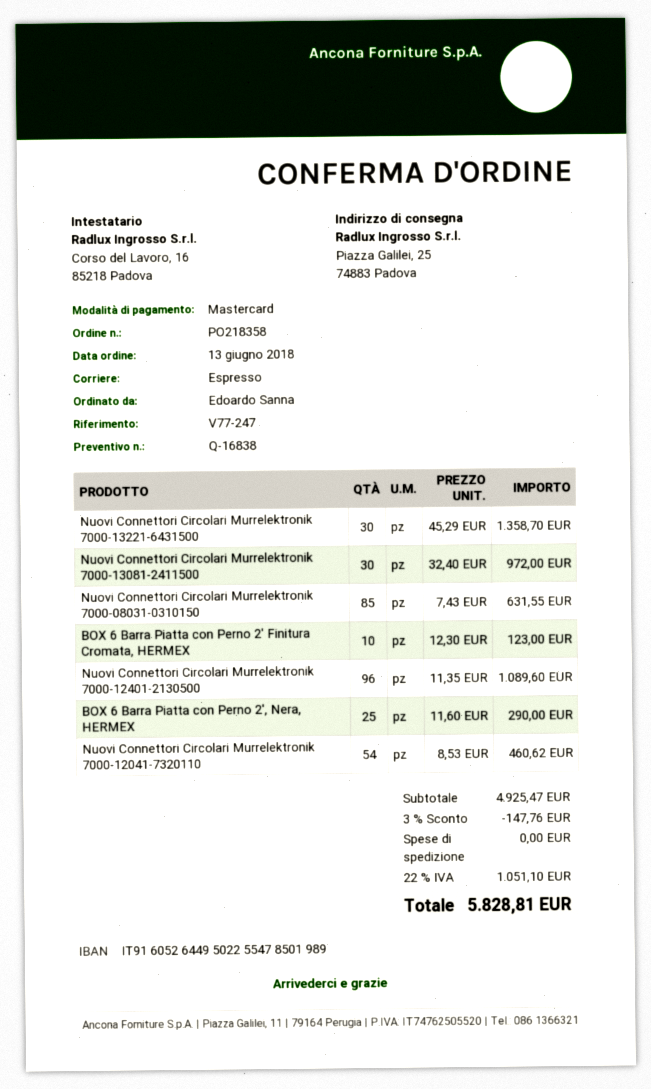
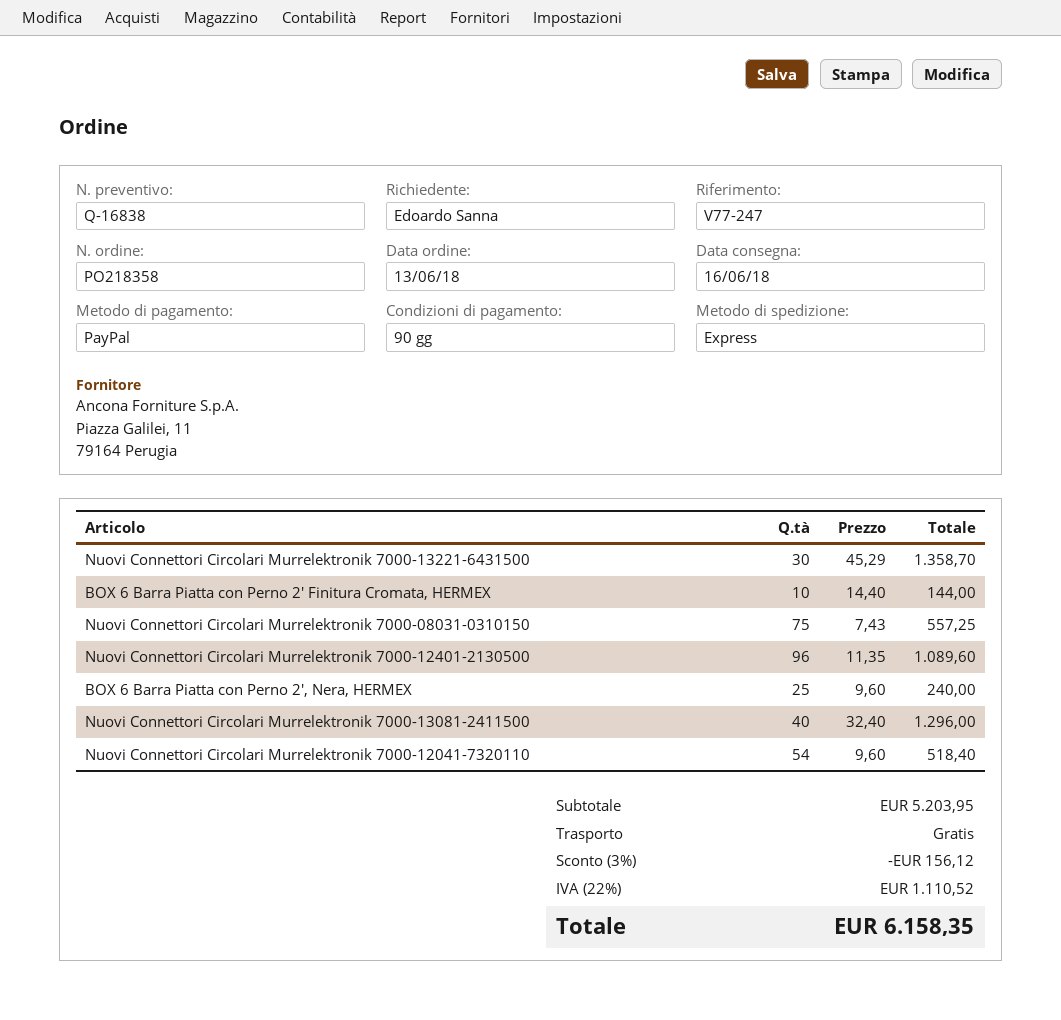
payment method: Mastercard -> PayPal
Nuovi Connettori Circolari Murrelektronik 7000-13081-2411500: 30 x 32.40 = 972.00 -> 40 x 32.40 = 1296.00
Nuovi Connettori Circolari Murrelektronik 7000-08031-0310150: 85 x 7.43 = 631.55 -> 75 x 7.43 = 557.25
BOX 6 Barra Piatta con Perno 2' Finitura Cromata, HERMEX: 10 x 12.30 = 123.00 -> 10 x 14.40 = 144.00
BOX 6 Barra Piatta con Perno 2', Nera, HERMEX: 25 x 11.60 = 290.00 -> 25 x 9.60 = 240.00
Nuovi Connettori Circolari Murrelektronik 7000-12041-7320110: 54 x 8.53 = 460.62 -> 54 x 9.60 = 518.40
subtotal: 4925.47 -> 5203.95
discount: 3% = 147.76 -> 3% = 156.12
tax: 22% = 1051.10 -> 22% = 1110.52
total: 5828.81 -> 6158.35

